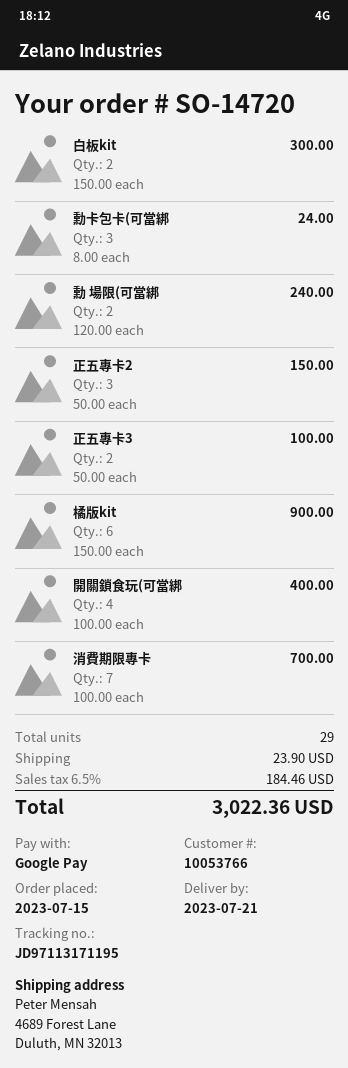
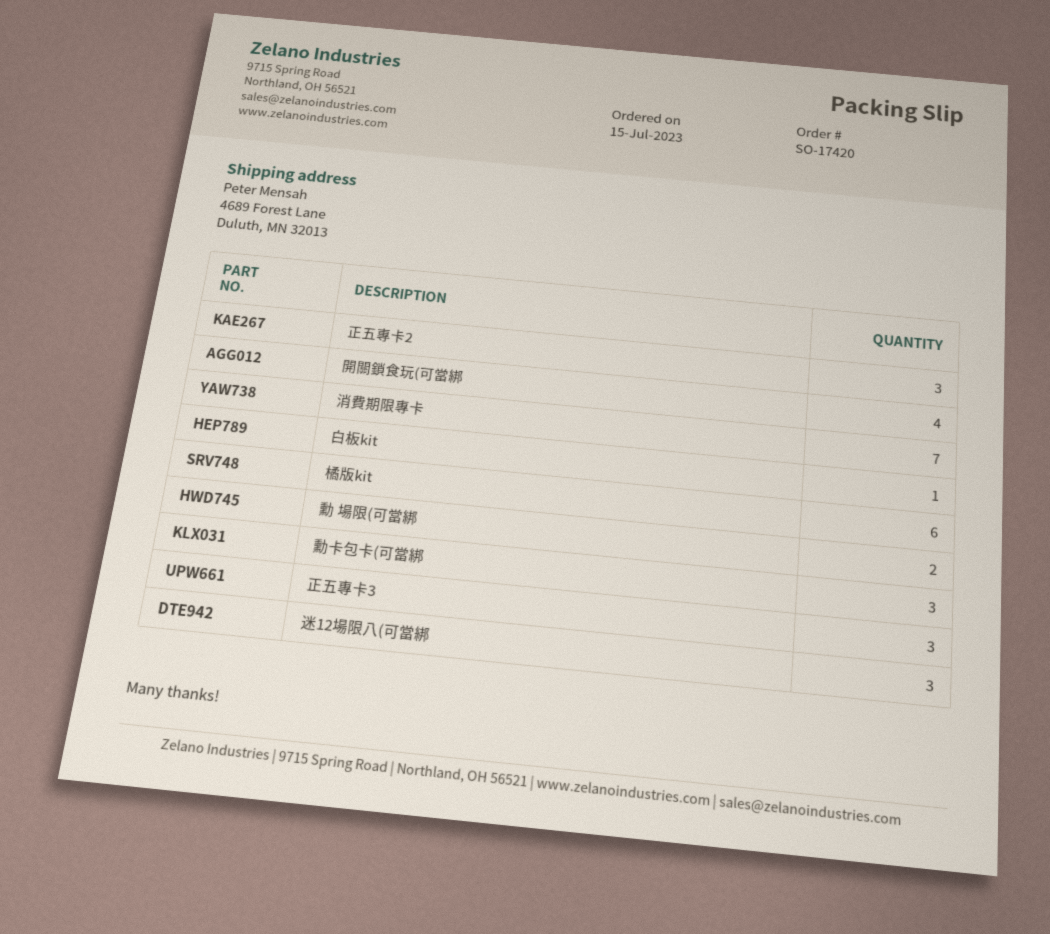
order number: SO-14720 -> SO-17420
白板kit: 2 -> 1
正五專卡3: 2 -> 3
迷12場限八(可當綁: none -> 3

